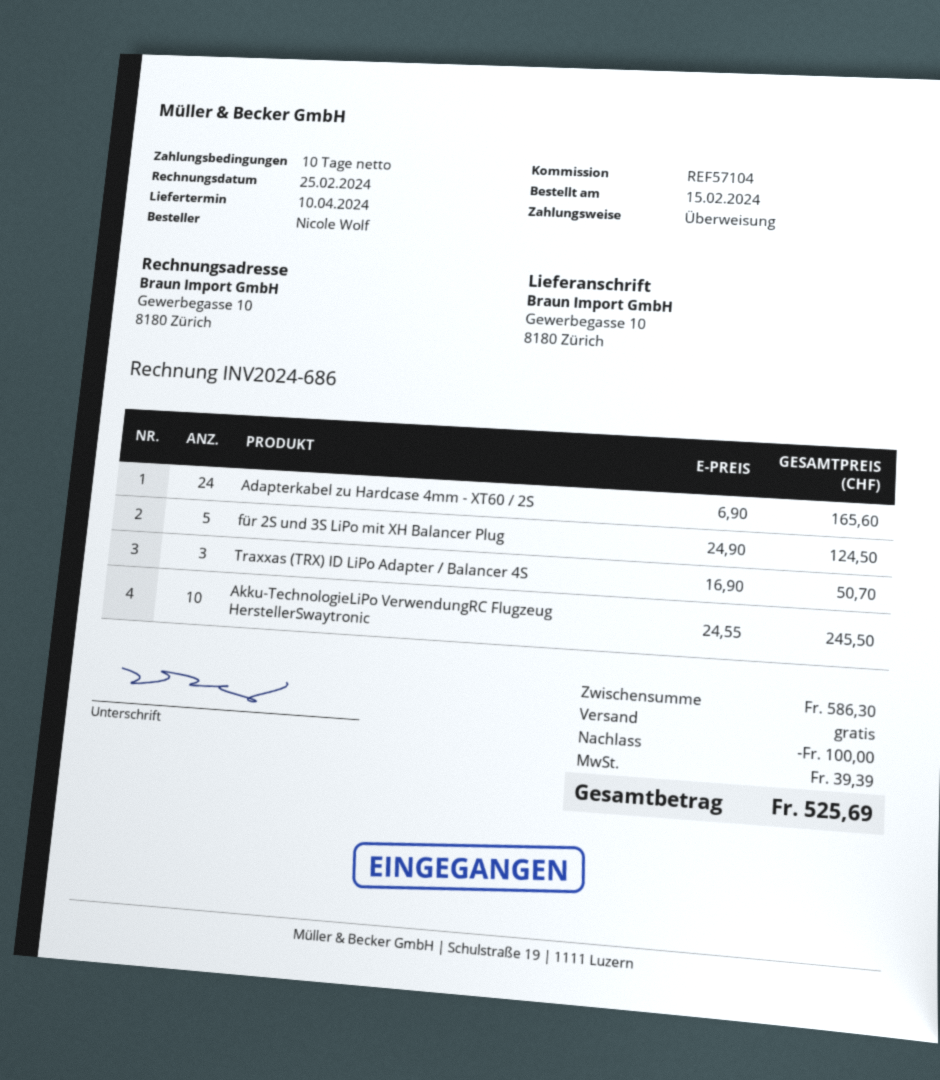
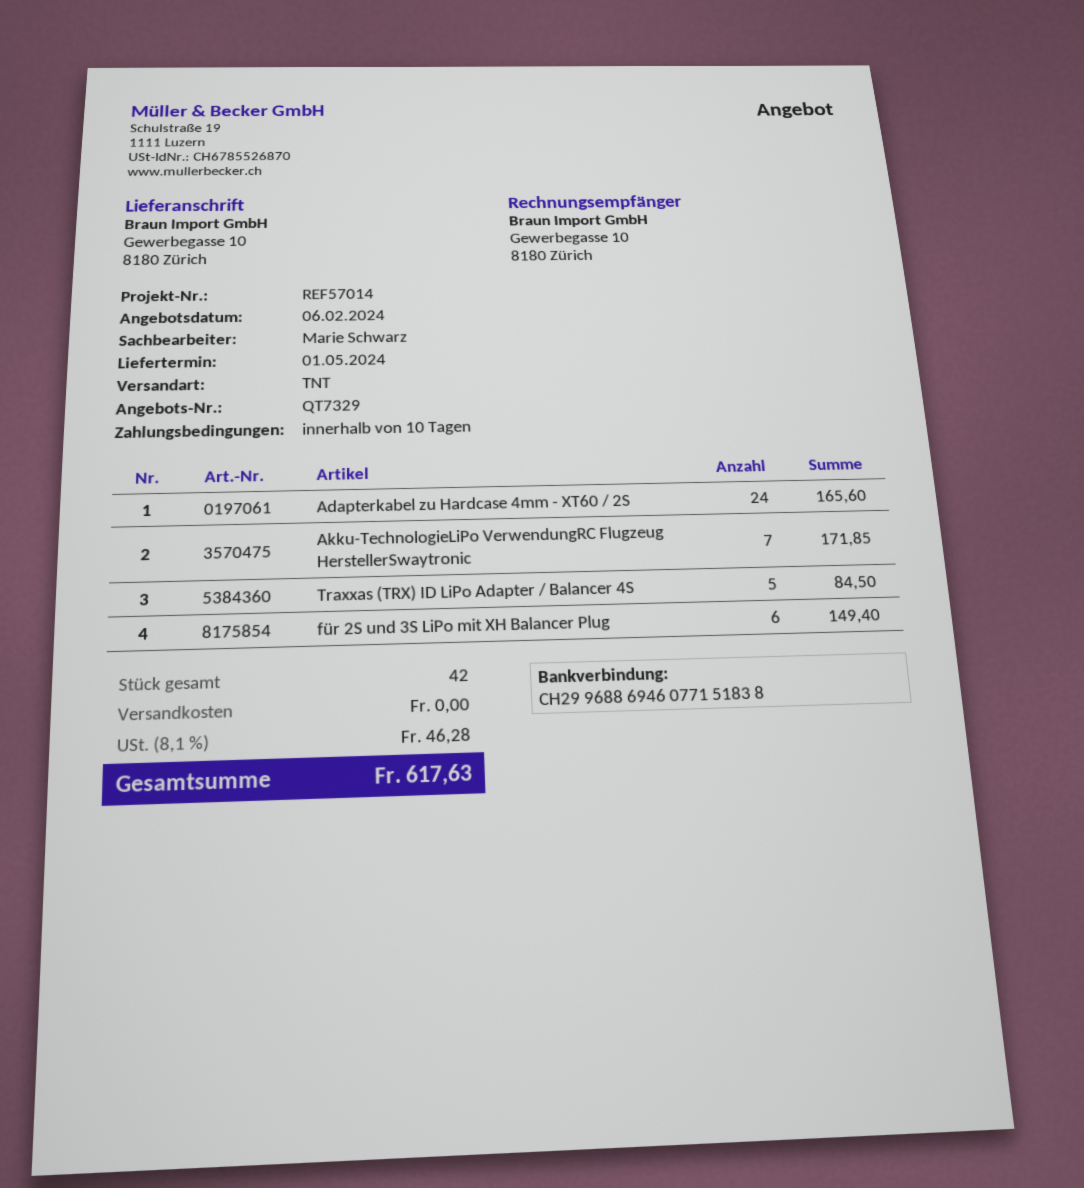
delivery date: 2024-04-10 -> 2024-05-01
reference: REF57104 -> REF57014
für 2S und 3S LiPo mit XH Balancer Plug: 5 for 124.50 -> 6 for 149.40
Traxxas (TRX) ID LiPo Adapter / Balancer 4S: 3 for 50.70 -> 5 for 84.50
Akku-TechnologieLiPo VerwendungRC Flugzeug HerstellerSwaytronic: 10 for 245.50 -> 7 for 171.85
discount: 100.00 -> none
tax: 39.39 -> 46.28
total: 525.69 -> 617.63

